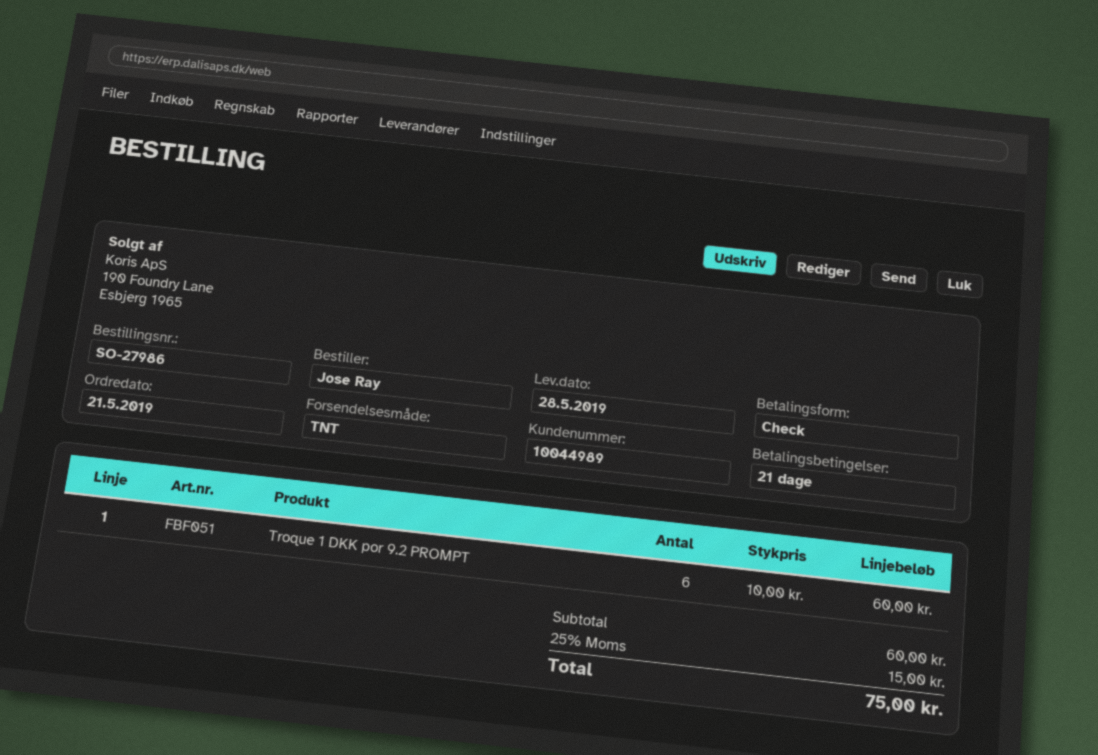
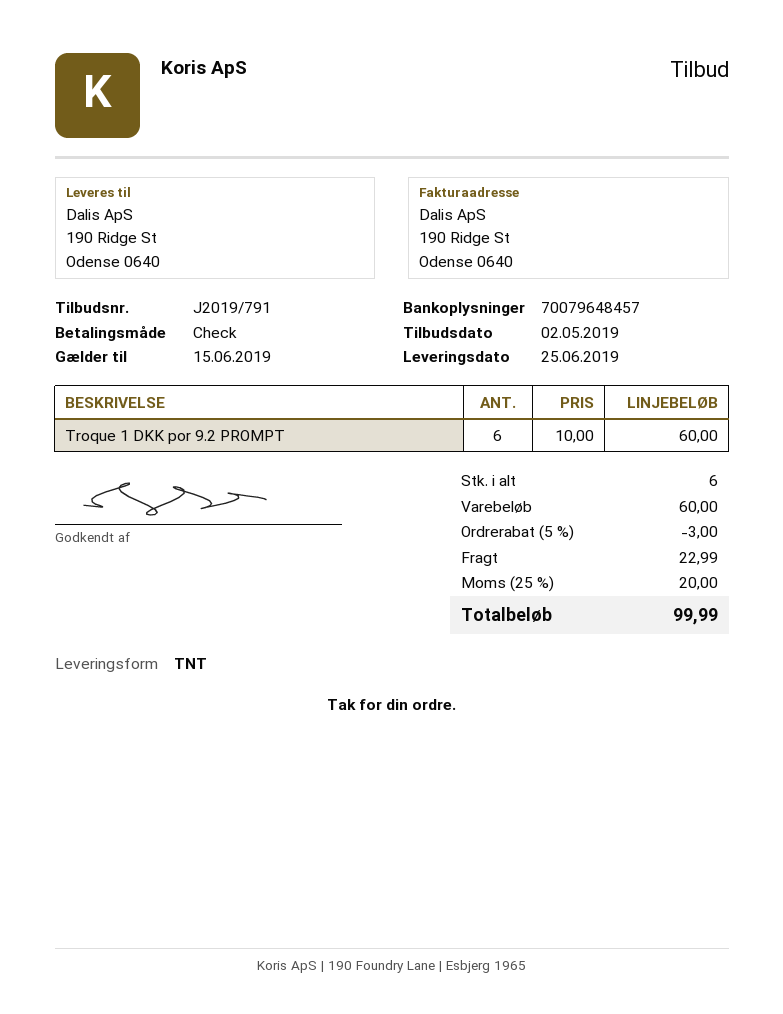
delivery date: 2019-05-28 -> 2019-06-25
discount: none -> 5% = 3.00
shipping: none -> 22.99
tax: 25% = 15.00 -> 25% = 20.00
total: 75.00 -> 99.99

